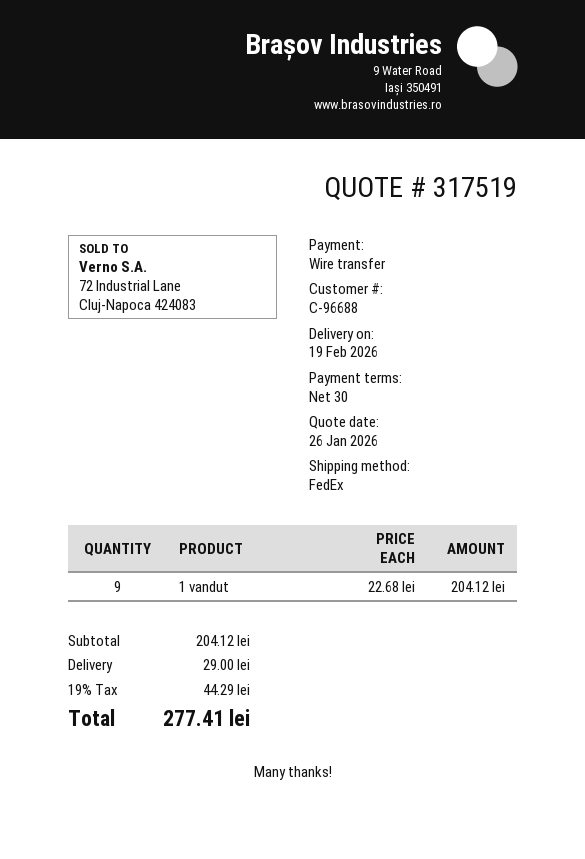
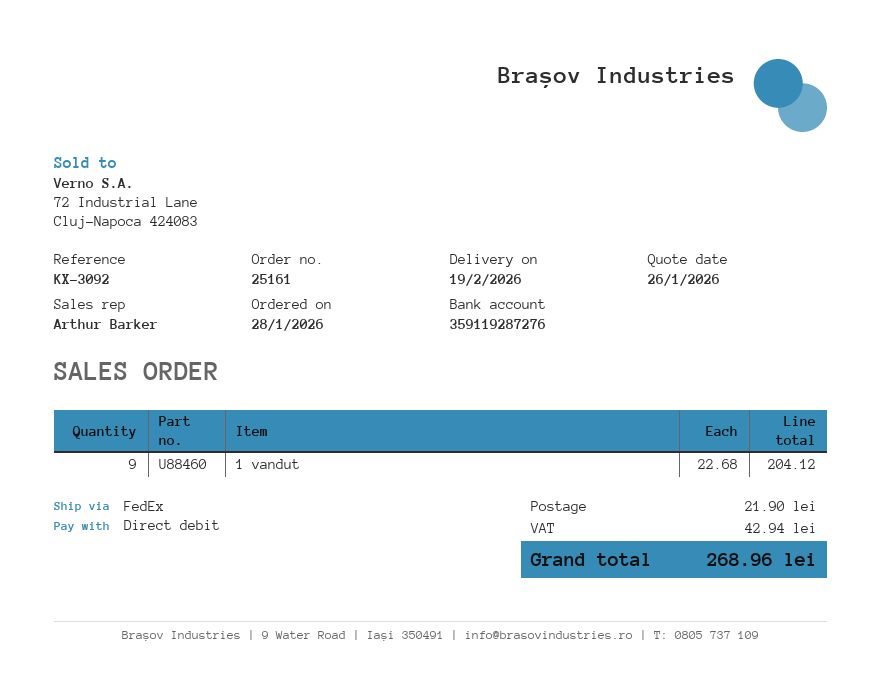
payment method: bank transfer -> direct debit
shipping: 29.00 -> 21.90
tax: 44.29 -> 42.94
total: 277.41 -> 268.96

